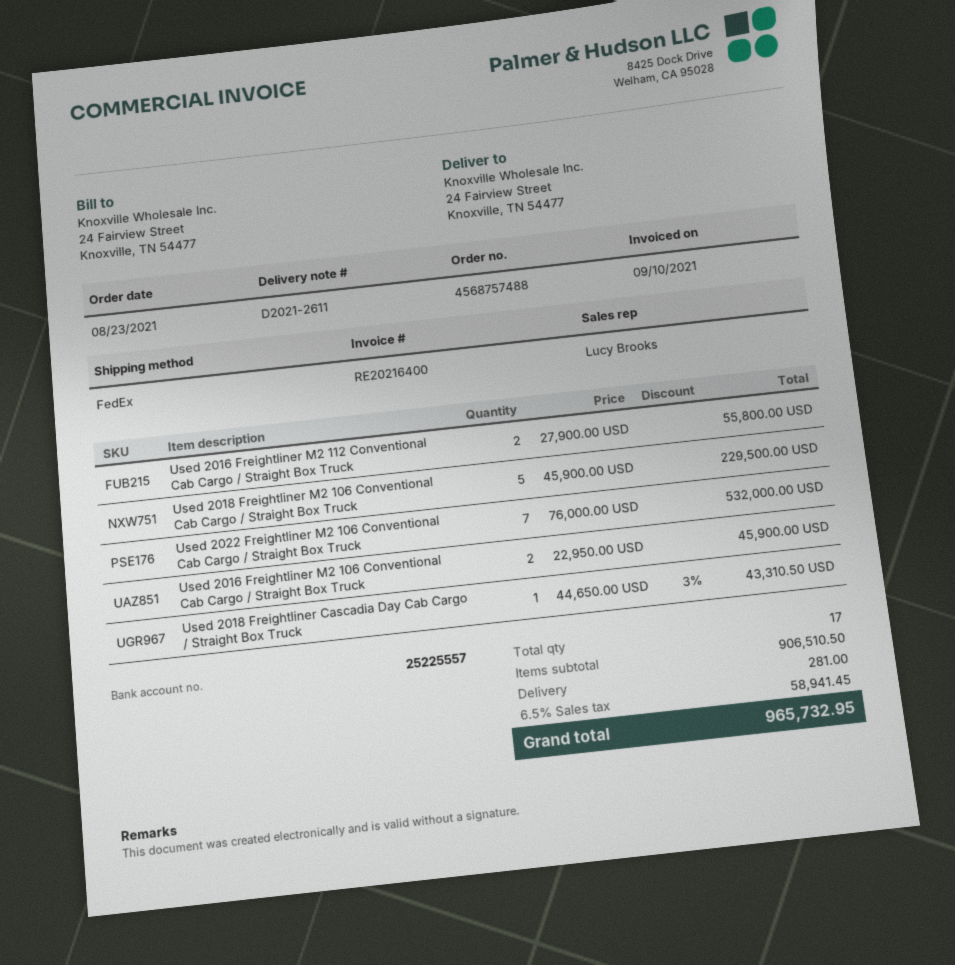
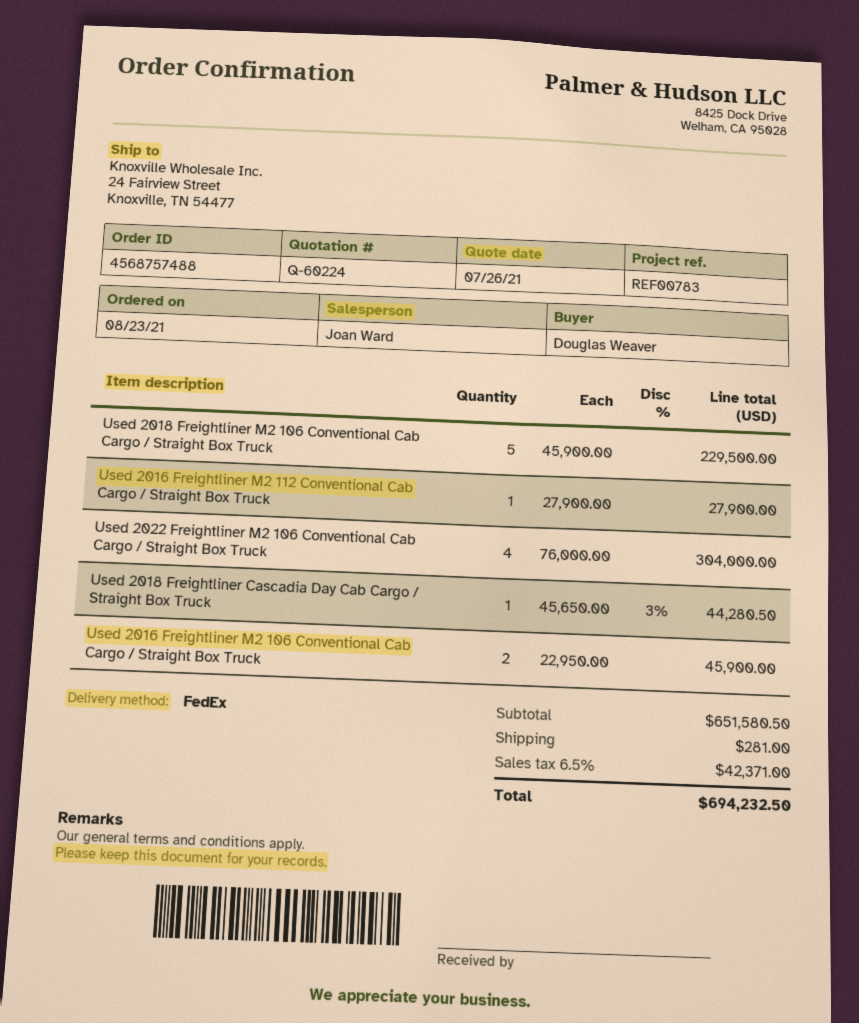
sales rep: Lucy Brooks -> Joan Ward
Used 2016 Freightliner M2 112 Conventional Cab Cargo / Straight Box Truck: 2 x 27900.00 = 55800.00 -> 1 x 27900.00 = 27900.00
Used 2022 Freightliner M2 106 Conventional Cab Cargo / Straight Box Truck: 7 x 76000.00 = 532000.00 -> 4 x 76000.00 = 304000.00
Used 2018 Freightliner Cascadia Day Cab Cargo / Straight Box Truck: 1 x 44650.00 - 3% = 43310.50 -> 1 x 45650.00 - 3% = 44280.50
subtotal: 906510.50 -> 651580.50
tax: 6.5% = 58941.45 -> 6.5% = 42371.00
total: 965732.95 -> 694232.50

